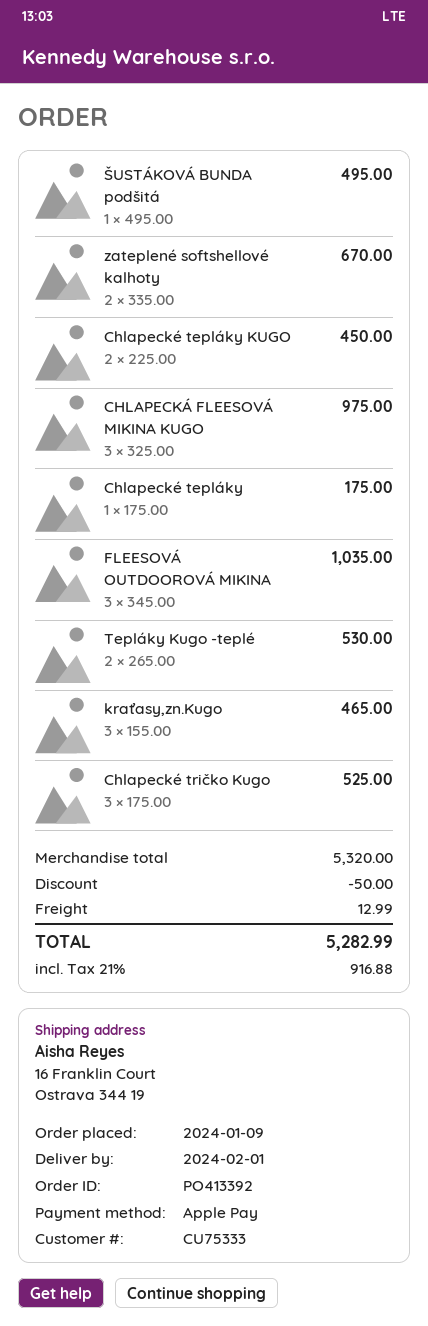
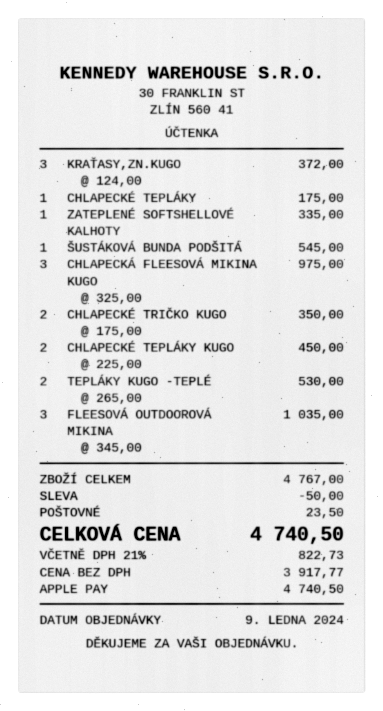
ŠUSTÁKOVÁ BUNDA podšitá: 1 x 495.00 = 495.00 -> 1 x 545.00 = 545.00
zateplené softshellové kalhoty: 2 x 335.00 = 670.00 -> 1 x 335.00 = 335.00
kraťasy,zn.Kugo: 3 x 155.00 = 465.00 -> 3 x 124.00 = 372.00
Chlapecké tričko Kugo: 3 x 175.00 = 525.00 -> 2 x 175.00 = 350.00
subtotal: 5320.00 -> 4767.00
shipping: 12.99 -> 23.50
tax: 21% = 916.88 -> 21% = 822.73
total: 5282.99 -> 4740.50

